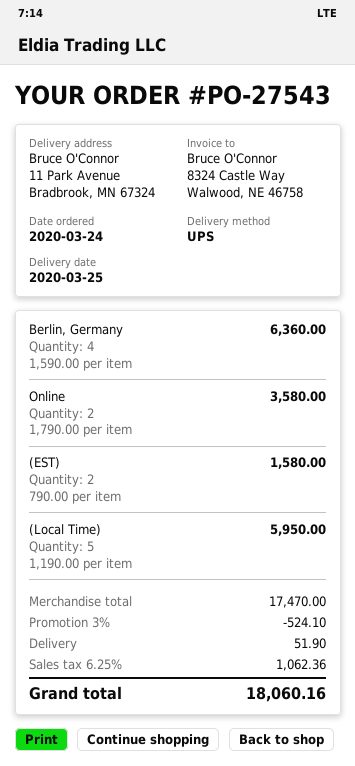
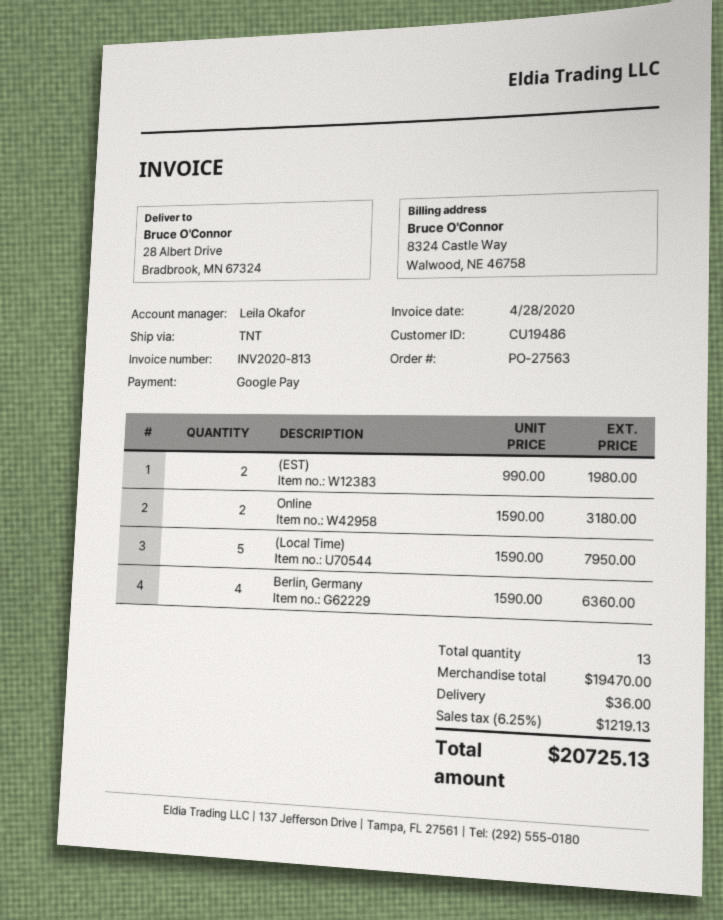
order number: PO-27543 -> PO-27563
shipping method: UPS -> TNT
ship to: 11 Park Avenue, Bradbrook, MN 67324 -> 28 Albert Drive, Bradbrook, MN 67324
Online: 2 x 1790.00 = 3580.00 -> 2 x 1590.00 = 3180.00
(EST): 2 x 790.00 = 1580.00 -> 2 x 990.00 = 1980.00
(Local Time): 5 x 1190.00 = 5950.00 -> 5 x 1590.00 = 7950.00
subtotal: 17470.00 -> 19470.00
discount: 3% = 524.10 -> none
shipping: 51.90 -> 36.00
tax: 6.25% = 1062.36 -> 6.25% = 1219.13
total: 18060.16 -> 20725.13

